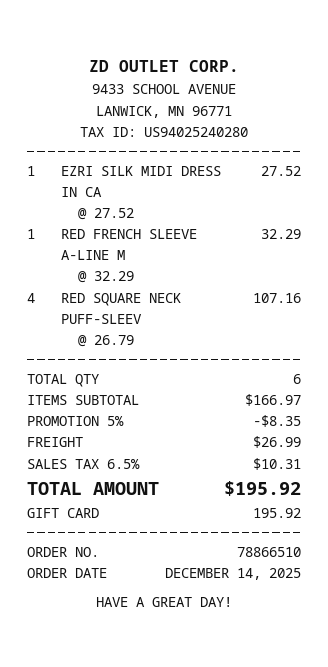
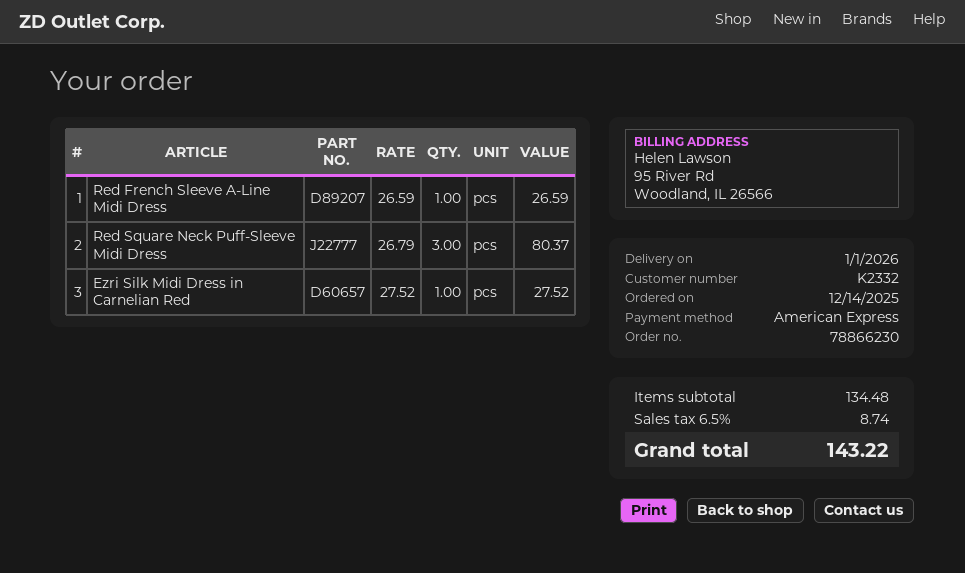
order number: 78866510 -> 78866230
payment method: gift card -> American Express
RED FRENCH SLEEVE A-LINE M: 1 x 32.29 = 32.29 -> 1 x 26.59 = 26.59
RED SQUARE NECK PUFF-SLEEV: 4 x 26.79 = 107.16 -> 3 x 26.79 = 80.37
subtotal: 166.97 -> 134.48
discount: 5% = 8.35 -> none
shipping: 26.99 -> none
tax: 6.5% = 10.31 -> 6.5% = 8.74
total: 195.92 -> 143.22

